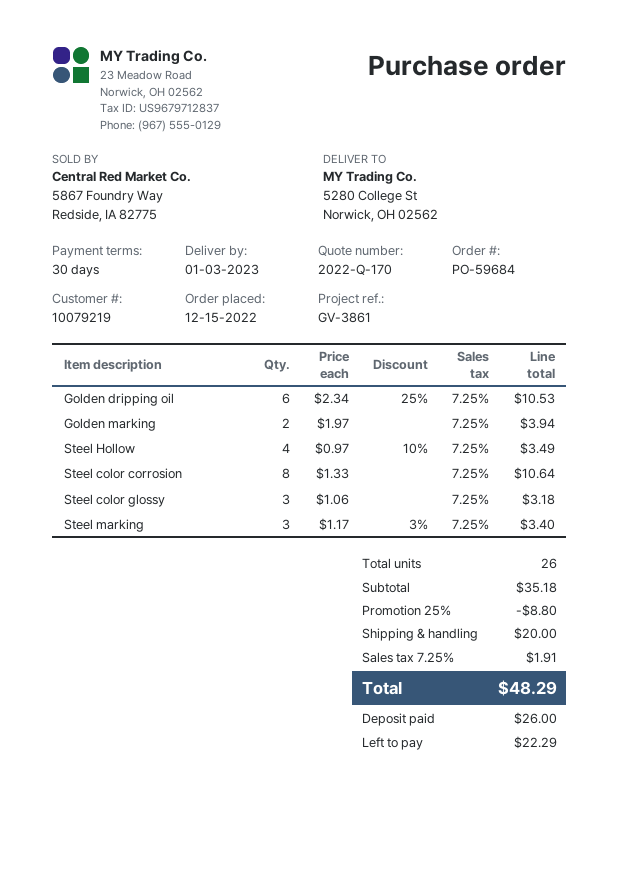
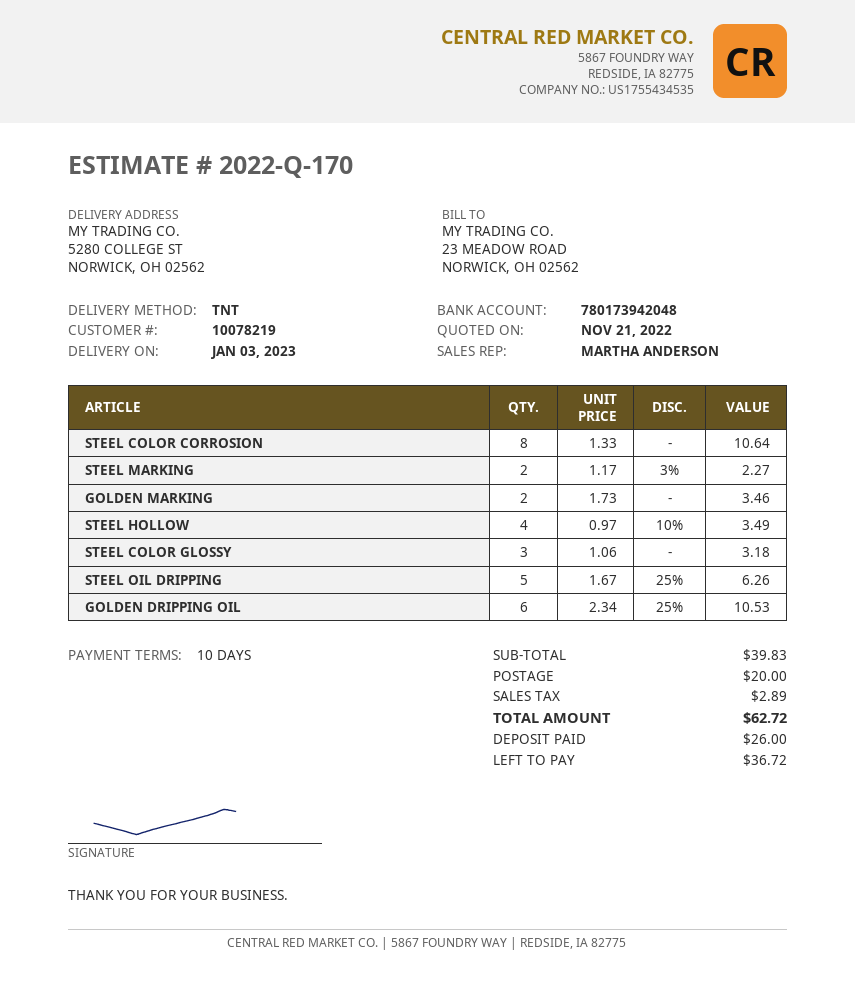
payment terms: 30 days -> 10 days
customer number: 10079219 -> 10078219
Golden marking: 2 x 1.97 = 3.94 -> 2 x 1.73 = 3.46
Steel marking: 3 x 1.17 - 3% = 3.40 -> 2 x 1.17 - 3% = 2.27
STEEL OIL DRIPPING: none -> 5 x 1.67 - 25% = 6.26
subtotal: 35.18 -> 39.83
discount: 25% = 8.80 -> none
tax: 1.91 -> 2.89
total: 48.29 -> 62.72
balance: 22.29 -> 36.72

